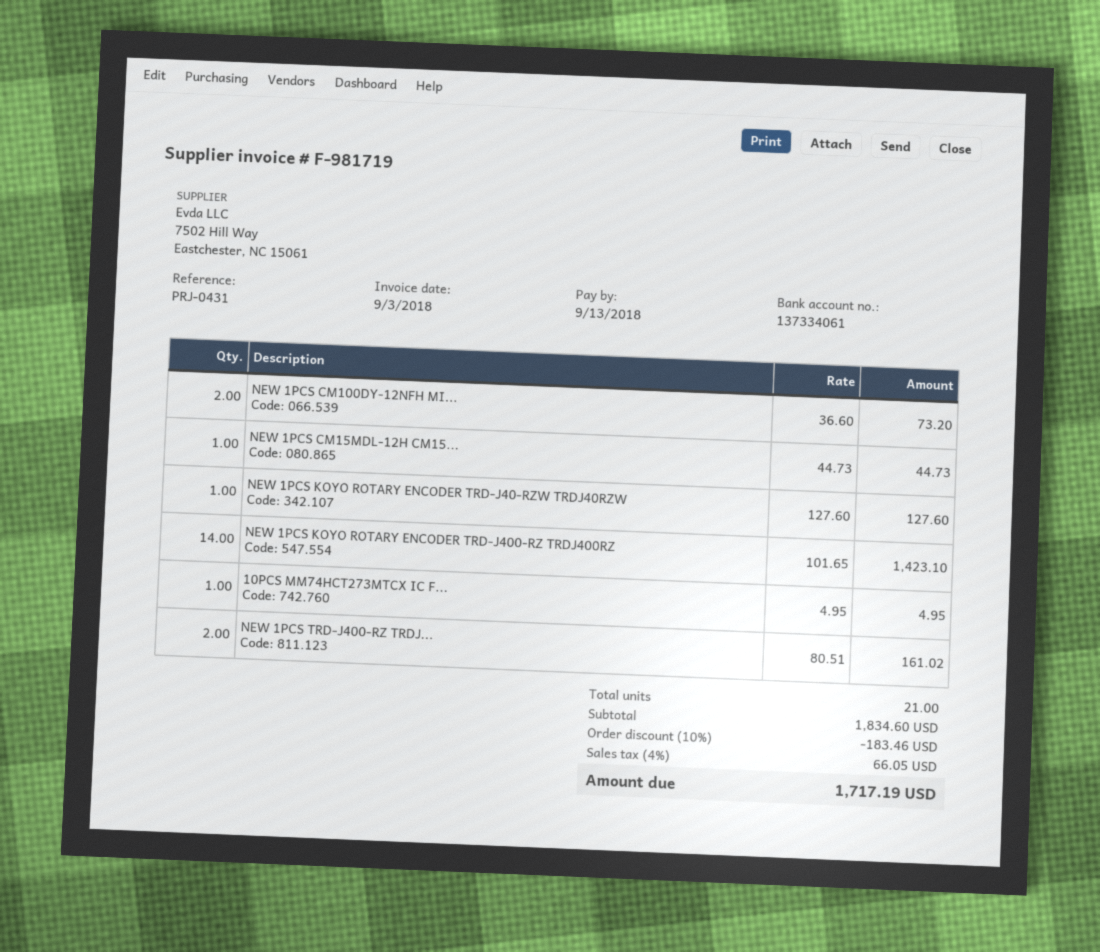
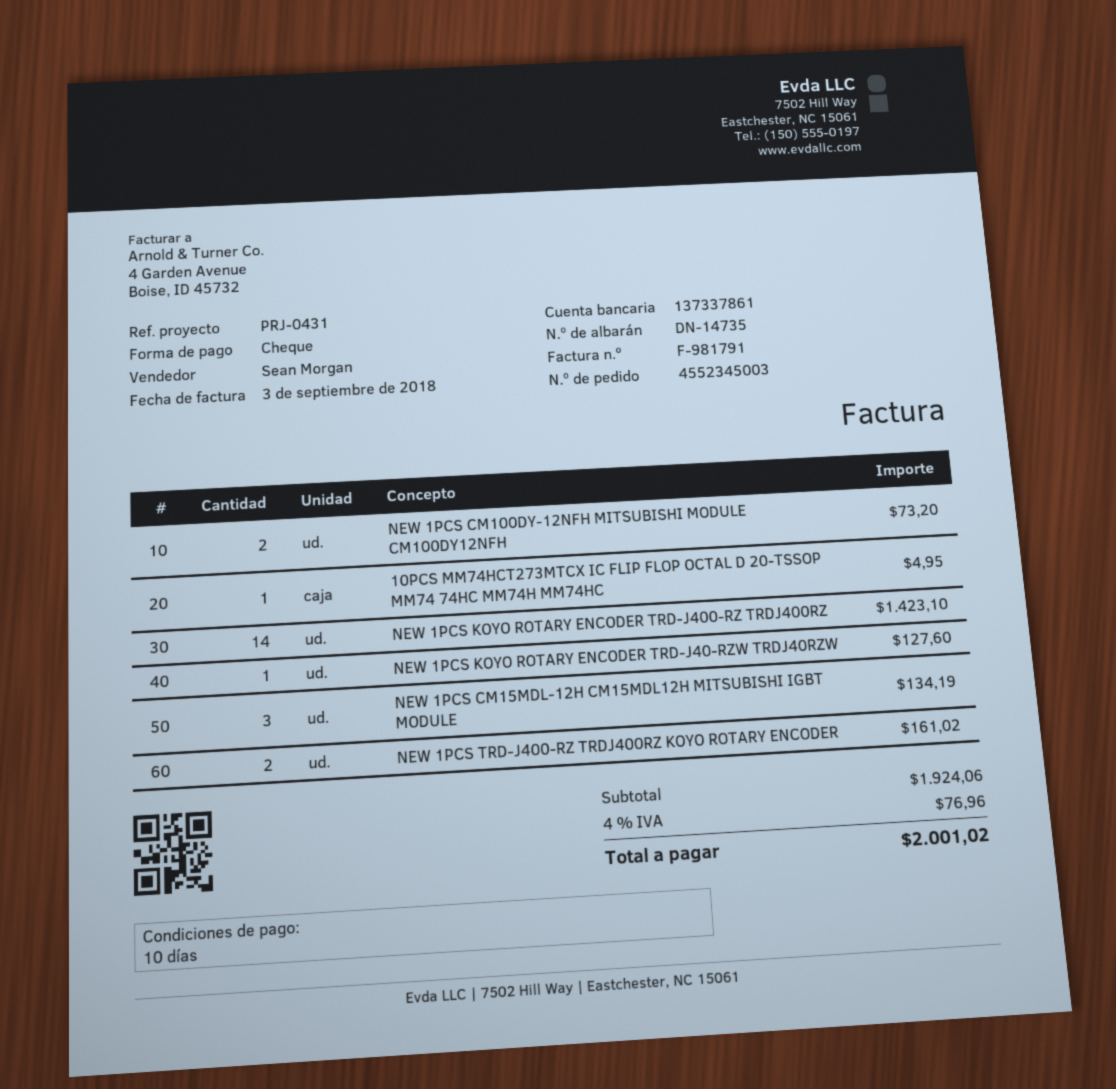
invoice number: F-981719 -> F-981791
bank account: 137334061 -> 137337861
NEW 1PCS CM15MDL-12H CM15...: 1 for 44.73 -> 3 for 134.19
subtotal: 1834.60 -> 1924.06
discount: 10% = 183.46 -> none
tax: 4% = 66.05 -> 4% = 76.96
total: 1717.19 -> 2001.02

